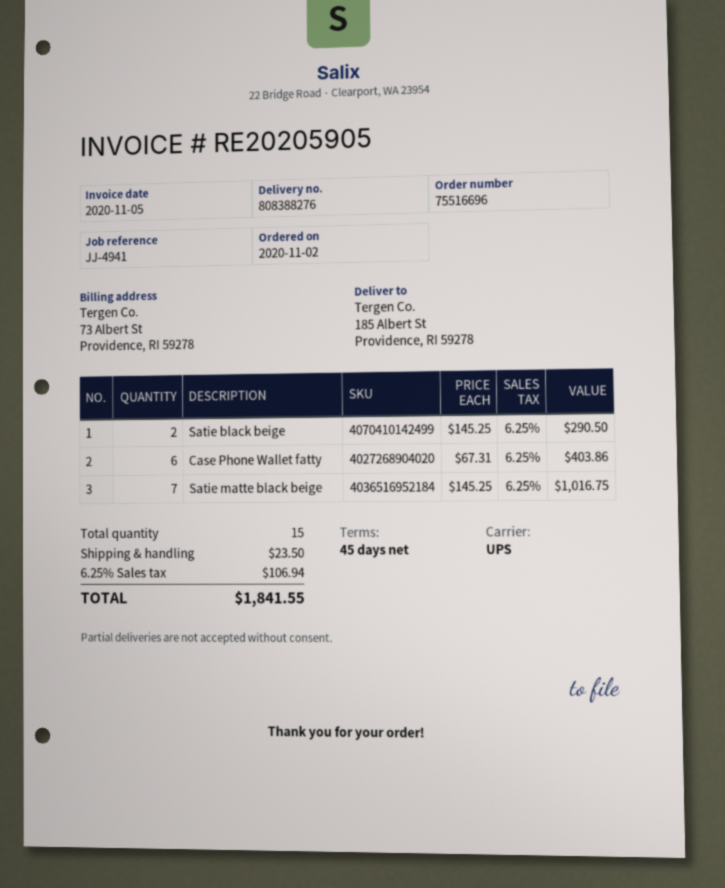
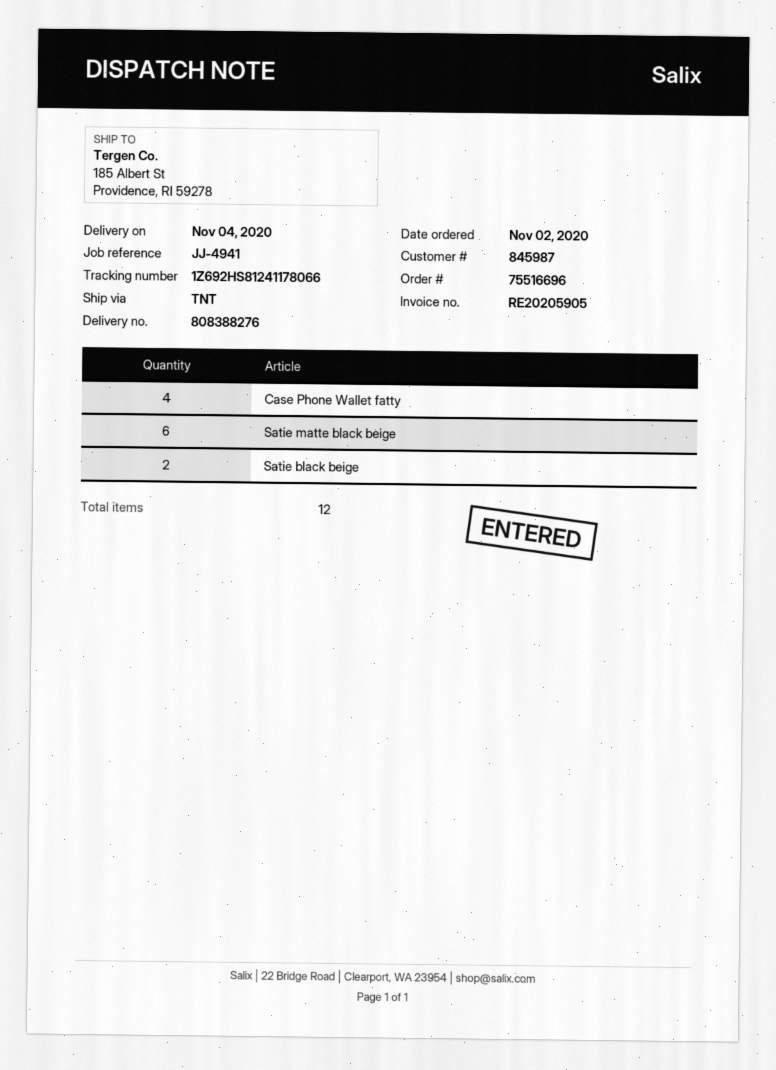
shipping method: UPS -> TNT
Case Phone Wallet fatty: 6 -> 4
Satie matte black beige: 7 -> 6
total quantity: 15 -> 12

